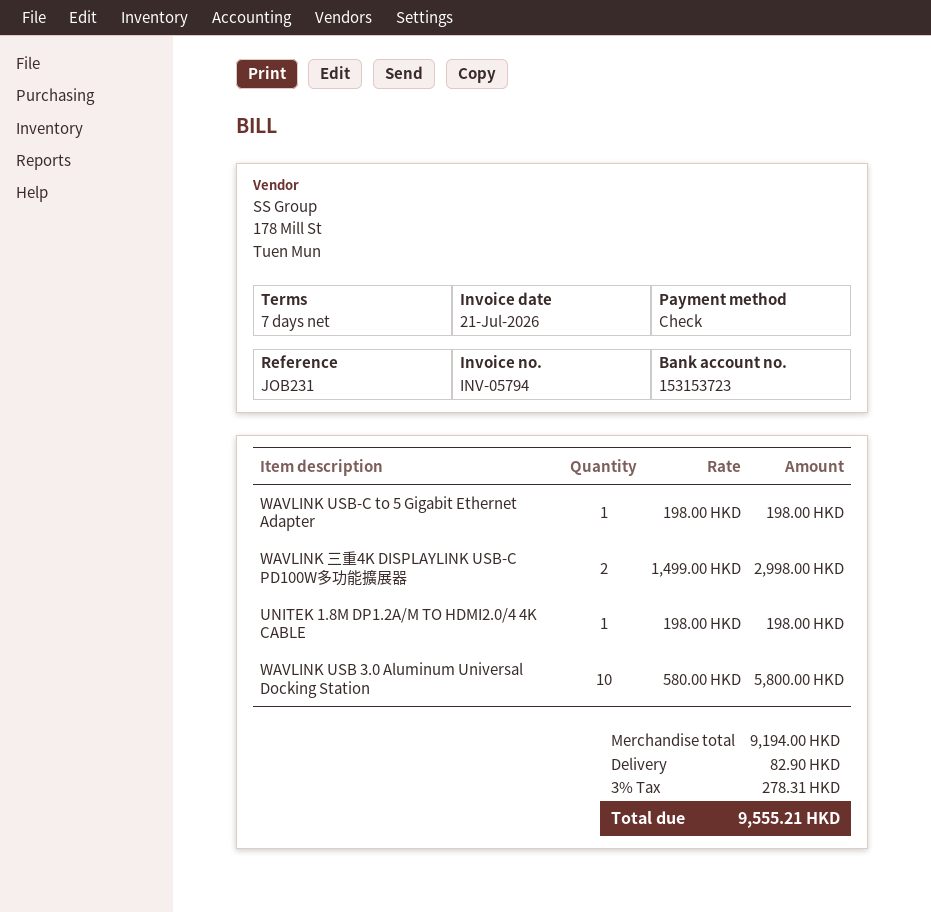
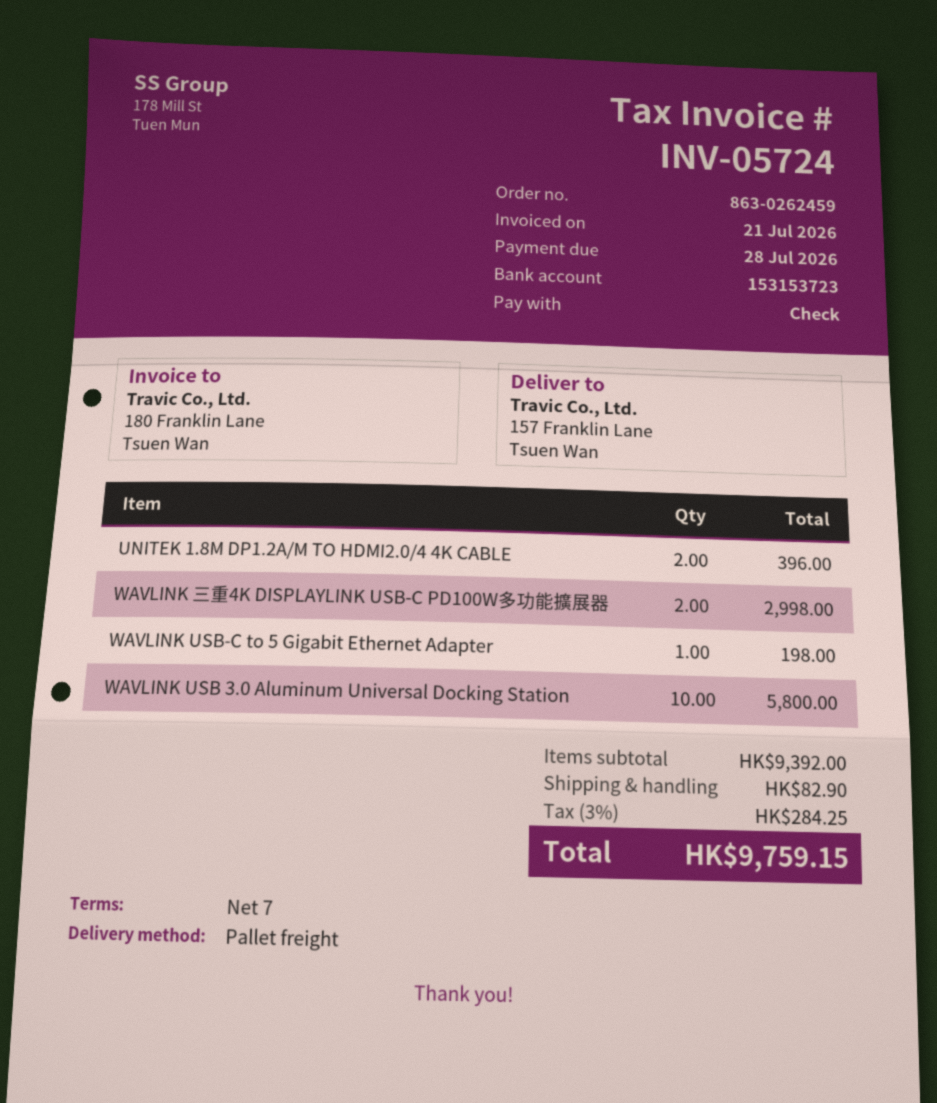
invoice number: INV-05794 -> INV-05724
UNITEK 1.8M DP1.2A/M TO HDMI2.0/4 4K CABLE: 1 for 198.00 -> 2 for 396.00
subtotal: 9194.00 -> 9392.00
tax: 3% = 278.31 -> 3% = 284.25
total: 9555.21 -> 9759.15

